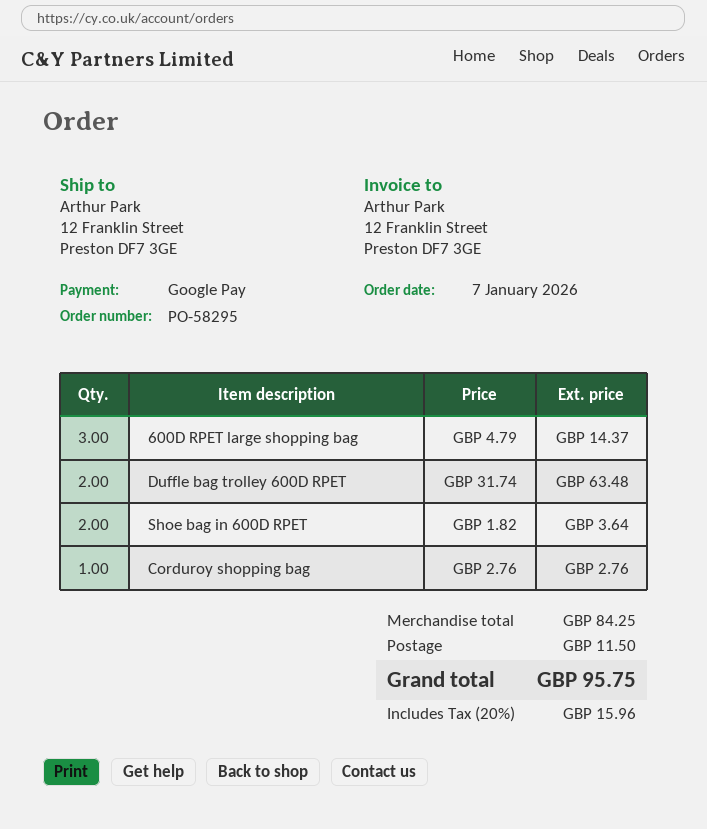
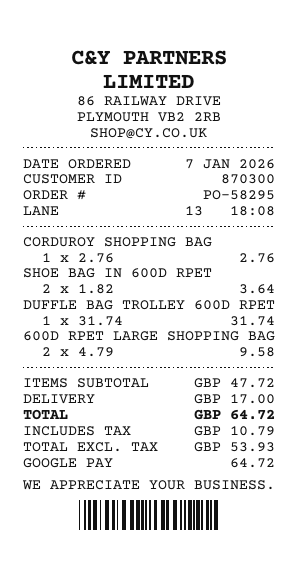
600D RPET large shopping bag: 3 x 4.79 = 14.37 -> 2 x 4.79 = 9.58
Duffle bag trolley 600D RPET: 2 x 31.74 = 63.48 -> 1 x 31.74 = 31.74
subtotal: 84.25 -> 47.72
shipping: 11.50 -> 17.00
tax: 15.96 -> 10.79
total: 95.75 -> 64.72

